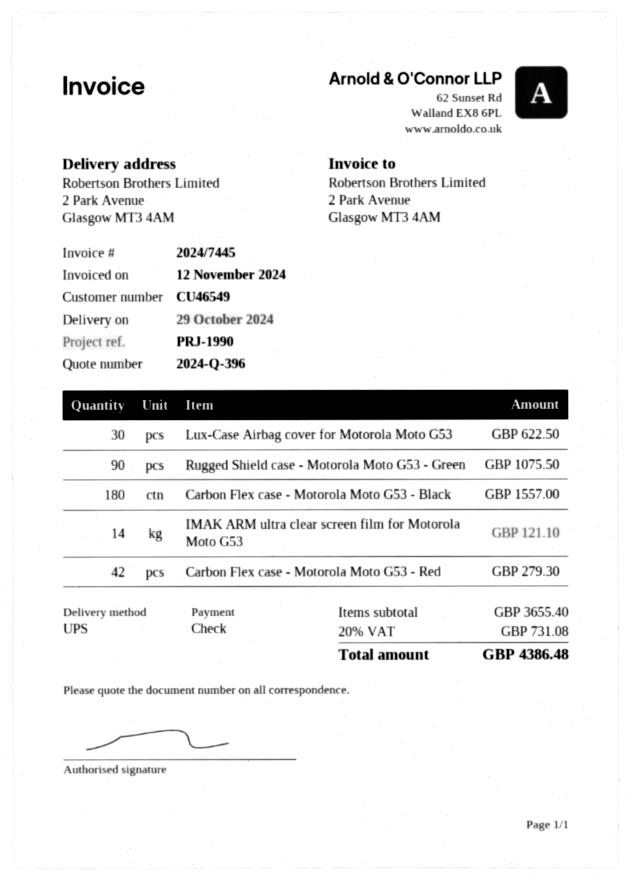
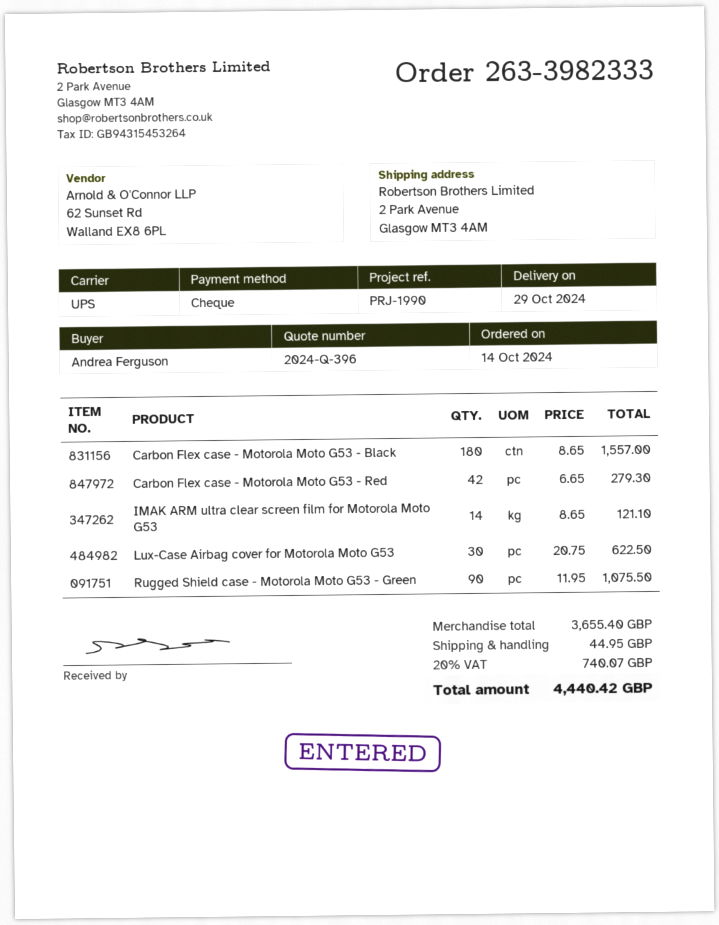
shipping: none -> 44.95
tax: 20% = 731.08 -> 20% = 740.07
total: 4386.48 -> 4440.42

